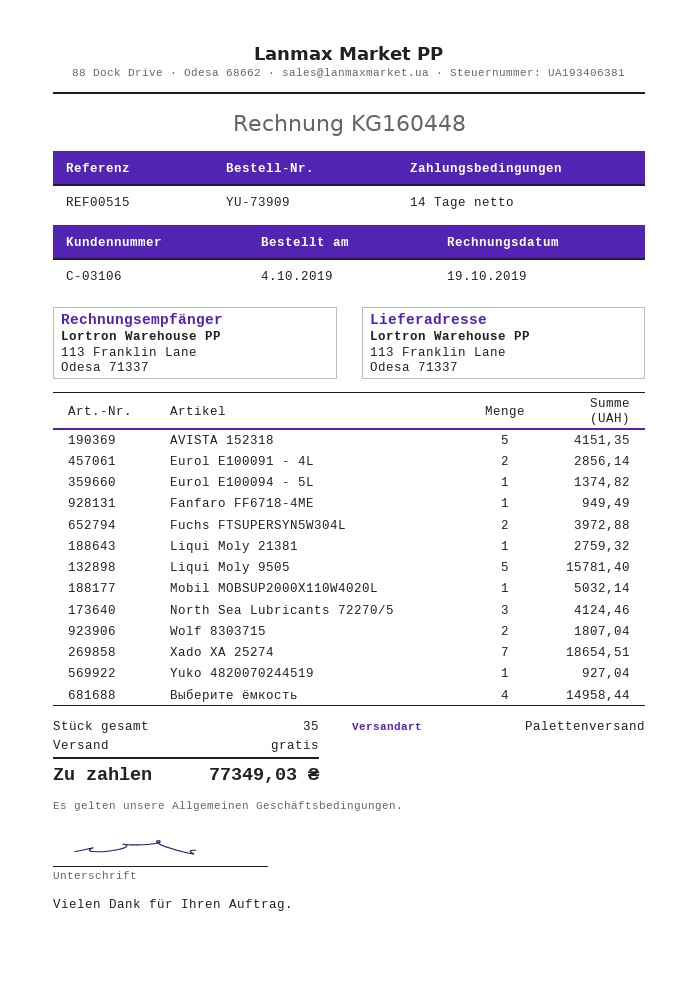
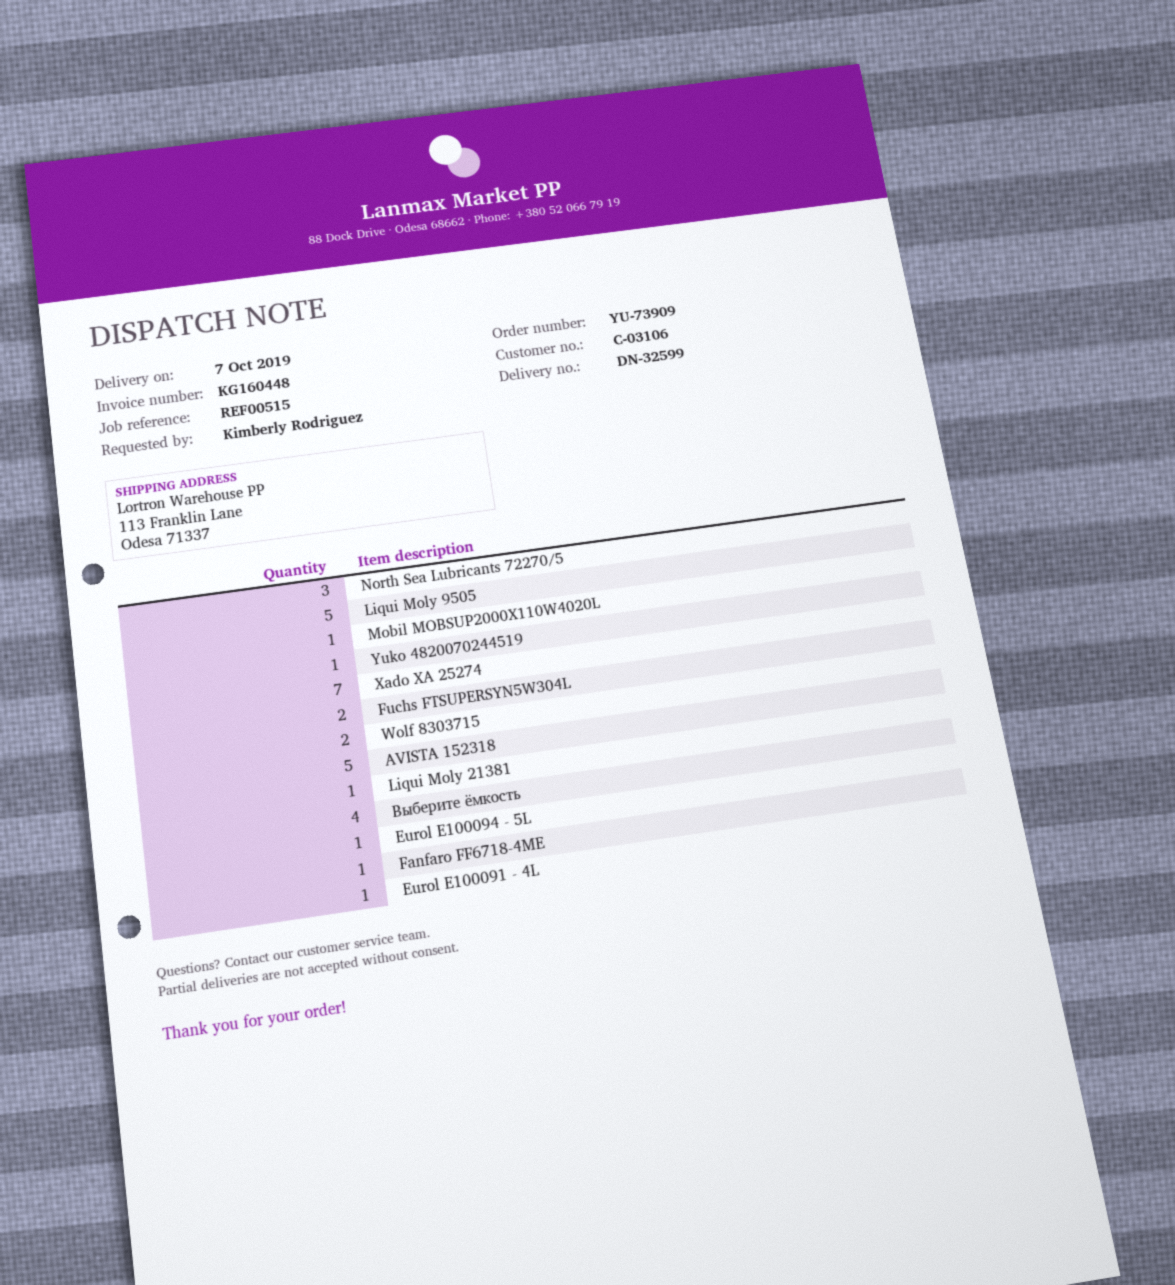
Eurol E100091 - 4L: 2 -> 1

